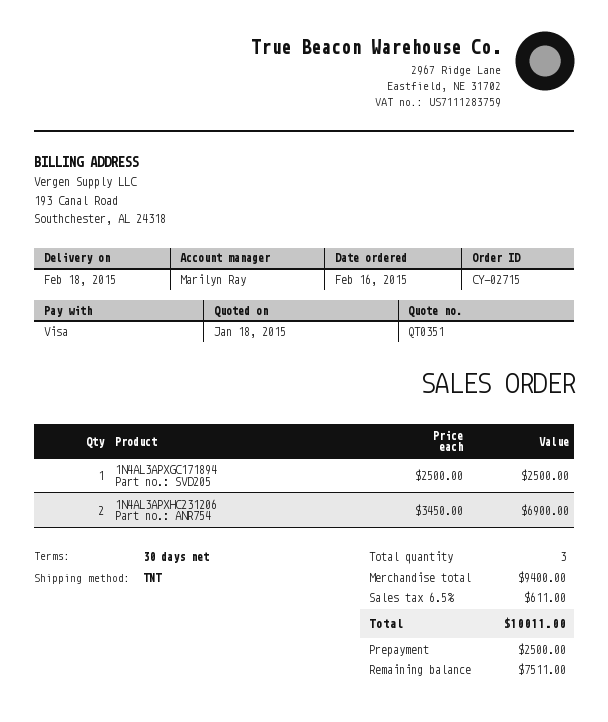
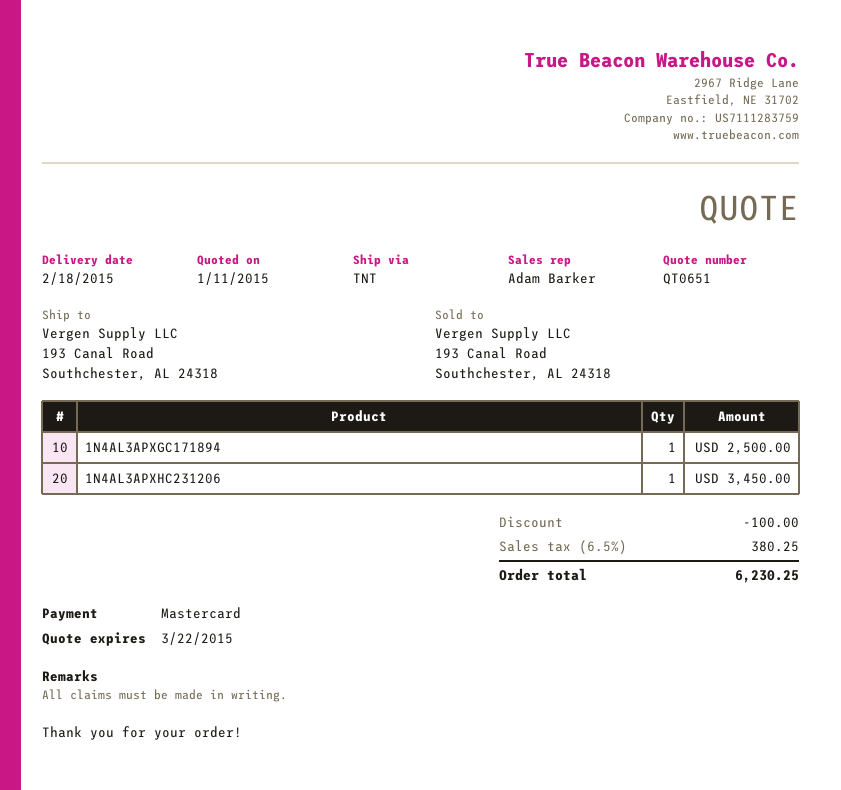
quote number: QT0351 -> QT0651
quote date: 2015-01-18 -> 2015-01-11
sales rep: Marilyn Ray -> Adam Barker
payment method: Visa -> Mastercard
1N4AL3APXHC231206: 2 for 6900.00 -> 1 for 3450.00
discount: none -> 100.00
tax: 6.5% = 611.00 -> 6.5% = 380.25
total: 10011.00 -> 6230.25

